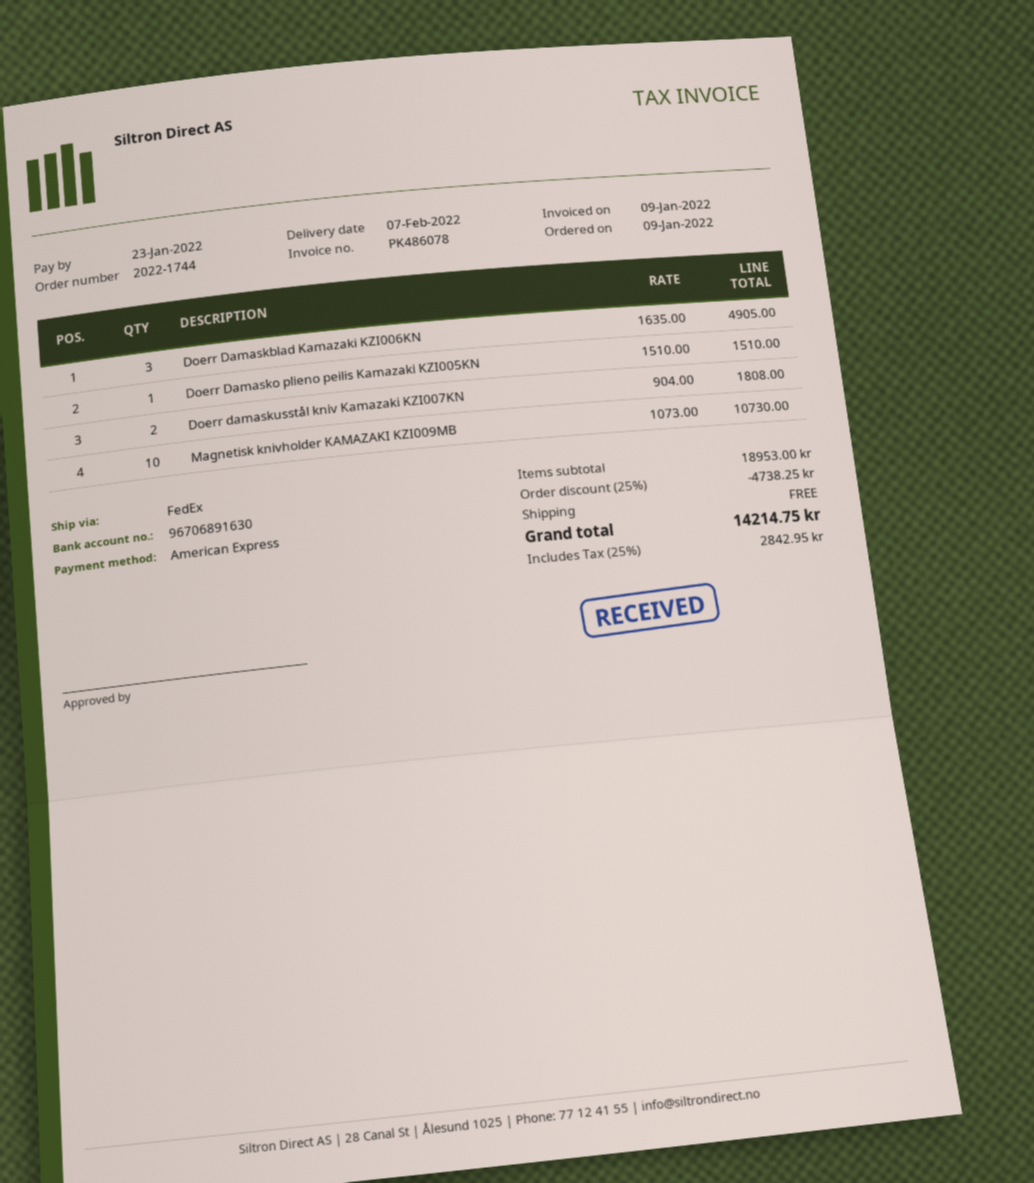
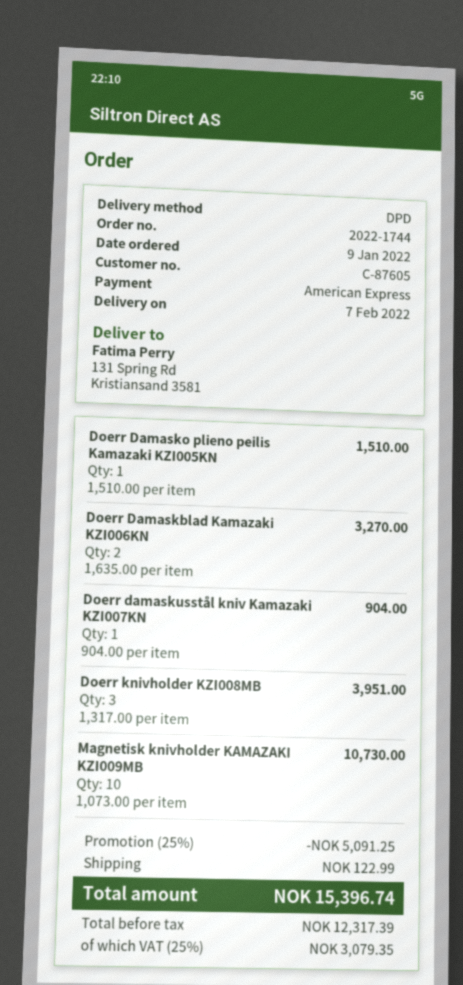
shipping method: FedEx -> DPD
Doerr Damaskblad Kamazaki KZI006KN: 3 x 1635.00 = 4905.00 -> 2 x 1635.00 = 3270.00
Doerr damaskusstål kniv Kamazaki KZI007KN: 2 x 904.00 = 1808.00 -> 1 x 904.00 = 904.00
Doerr knivholder KZI008MB: none -> 3 x 1317.00 = 3951.00
discount: 25% = 4738.25 -> 25% = 5091.25
shipping: 0.00 -> 122.99
tax: 25% = 2842.95 -> 25% = 3079.35
total: 14214.75 -> 15396.74

